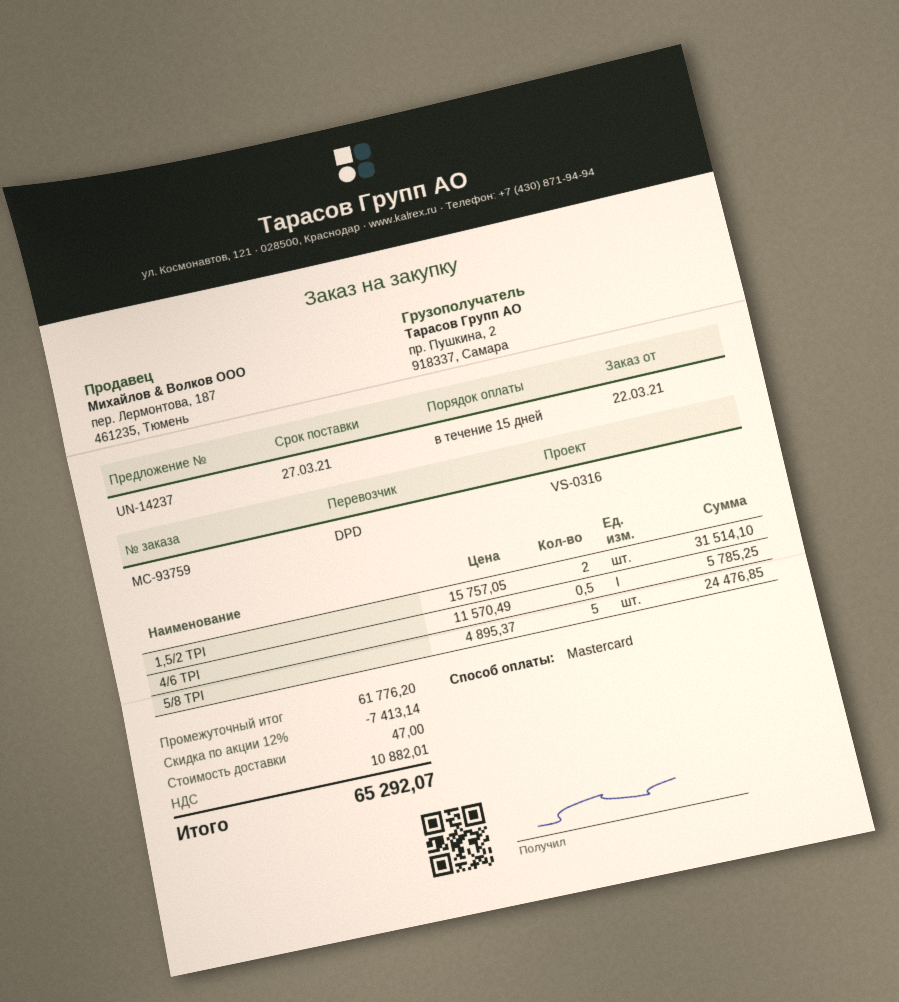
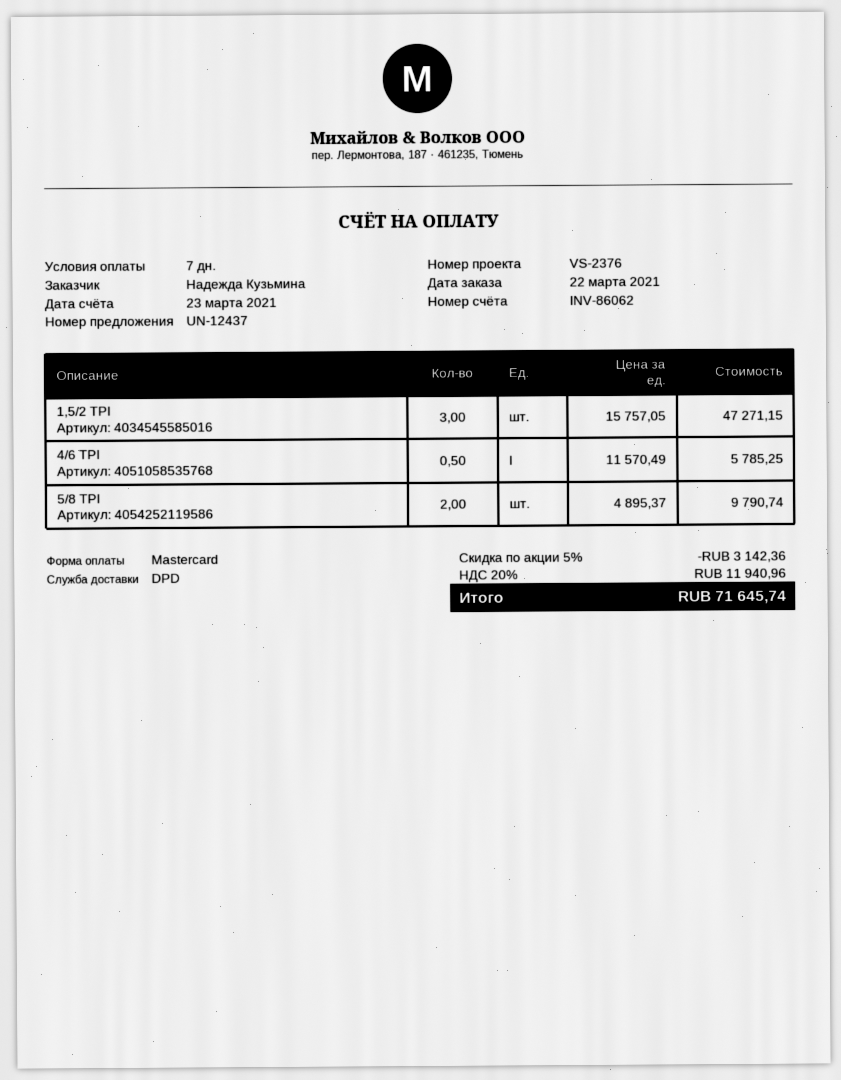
quote number: UN-14237 -> UN-12437
payment terms: 15 days -> 7 days
reference: VS-0316 -> VS-2376
1,5/2 TPI: 2 x 15757.05 = 31514.10 -> 3 x 15757.05 = 47271.15
5/8 TPI: 5 x 4895.37 = 24476.85 -> 2 x 4895.37 = 9790.74
discount: 12% = 7413.14 -> 5% = 3142.36
shipping: 47.00 -> none
tax: 10882.01 -> 11940.96
total: 65292.07 -> 71645.74

